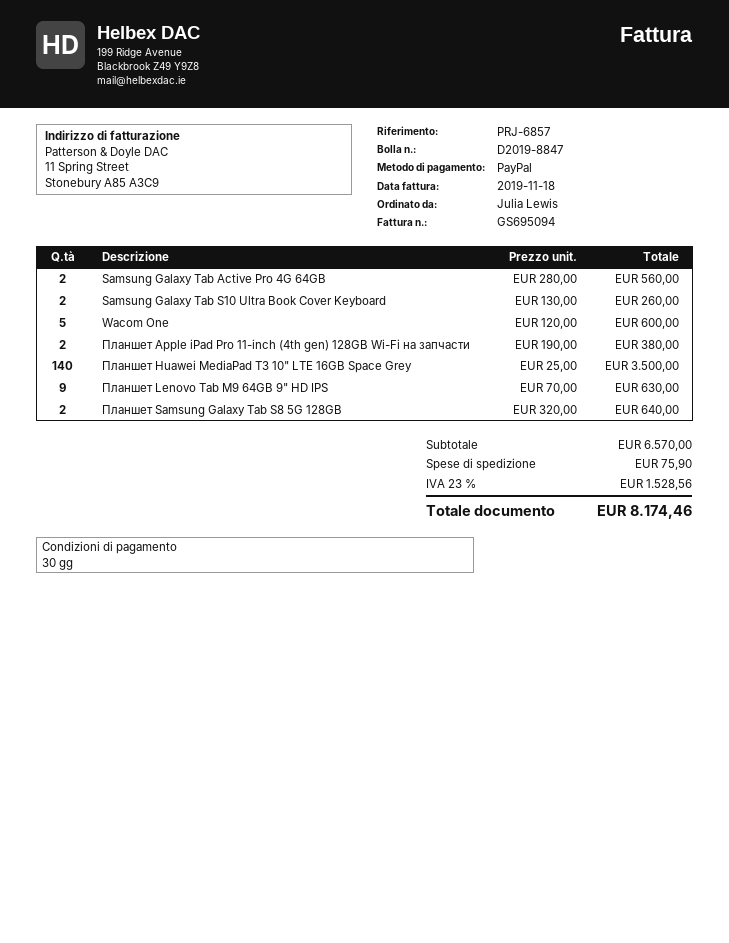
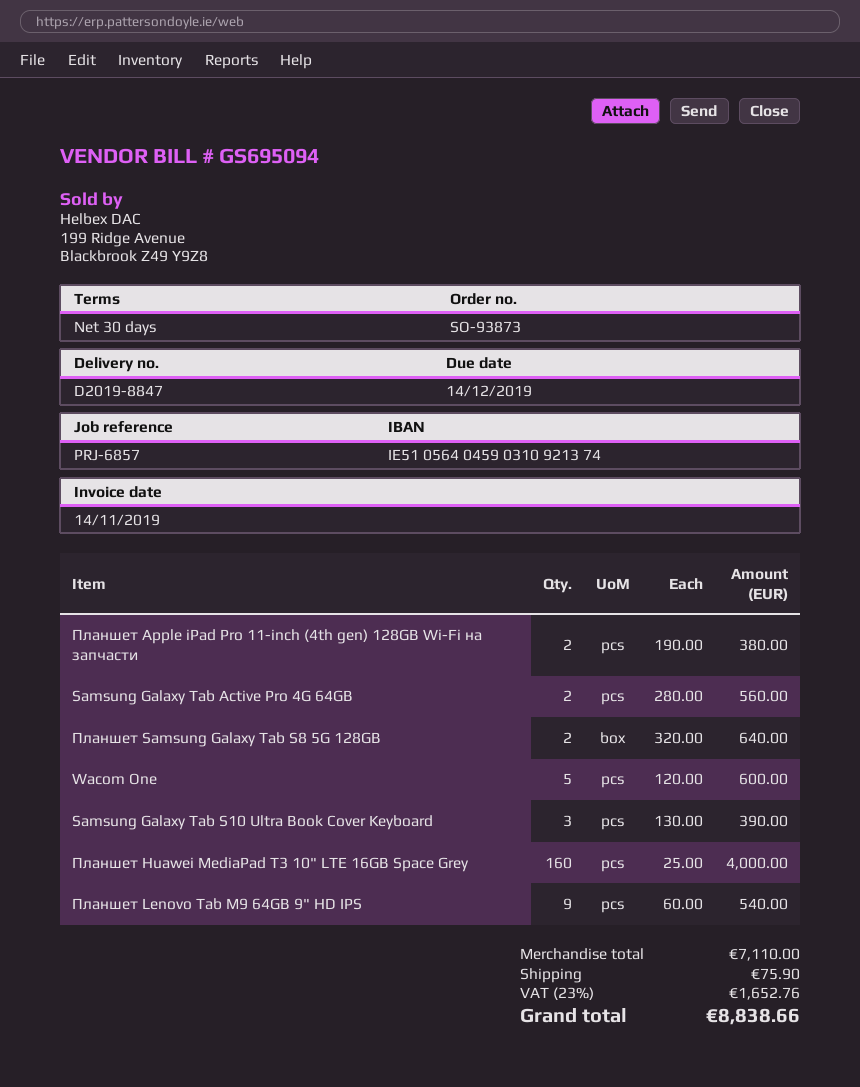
invoice date: 2019-11-18 -> 2019-11-14
Samsung Galaxy Tab S10 Ultra Book Cover Keyboard: 2 x 130.00 = 260.00 -> 3 x 130.00 = 390.00
Планшет Huawei MediaPad T3 10" LTE 16GB Space Grey: 140 x 25.00 = 3500.00 -> 160 x 25.00 = 4000.00
Планшет Lenovo Tab M9 64GB 9" HD IPS: 9 x 70.00 = 630.00 -> 9 x 60.00 = 540.00
subtotal: 6570.00 -> 7110.00
tax: 23% = 1528.56 -> 23% = 1652.76
total: 8174.46 -> 8838.66

